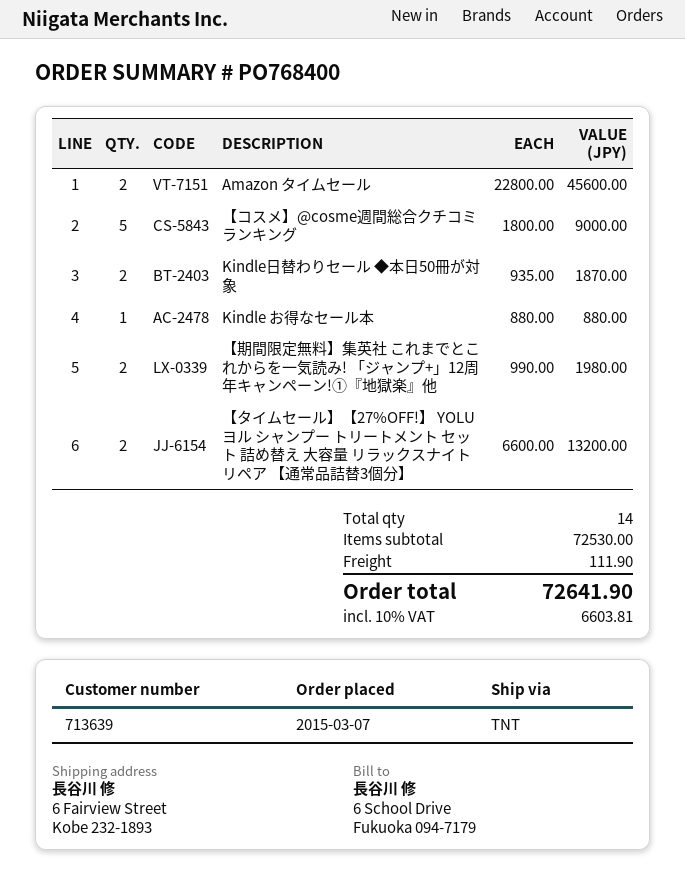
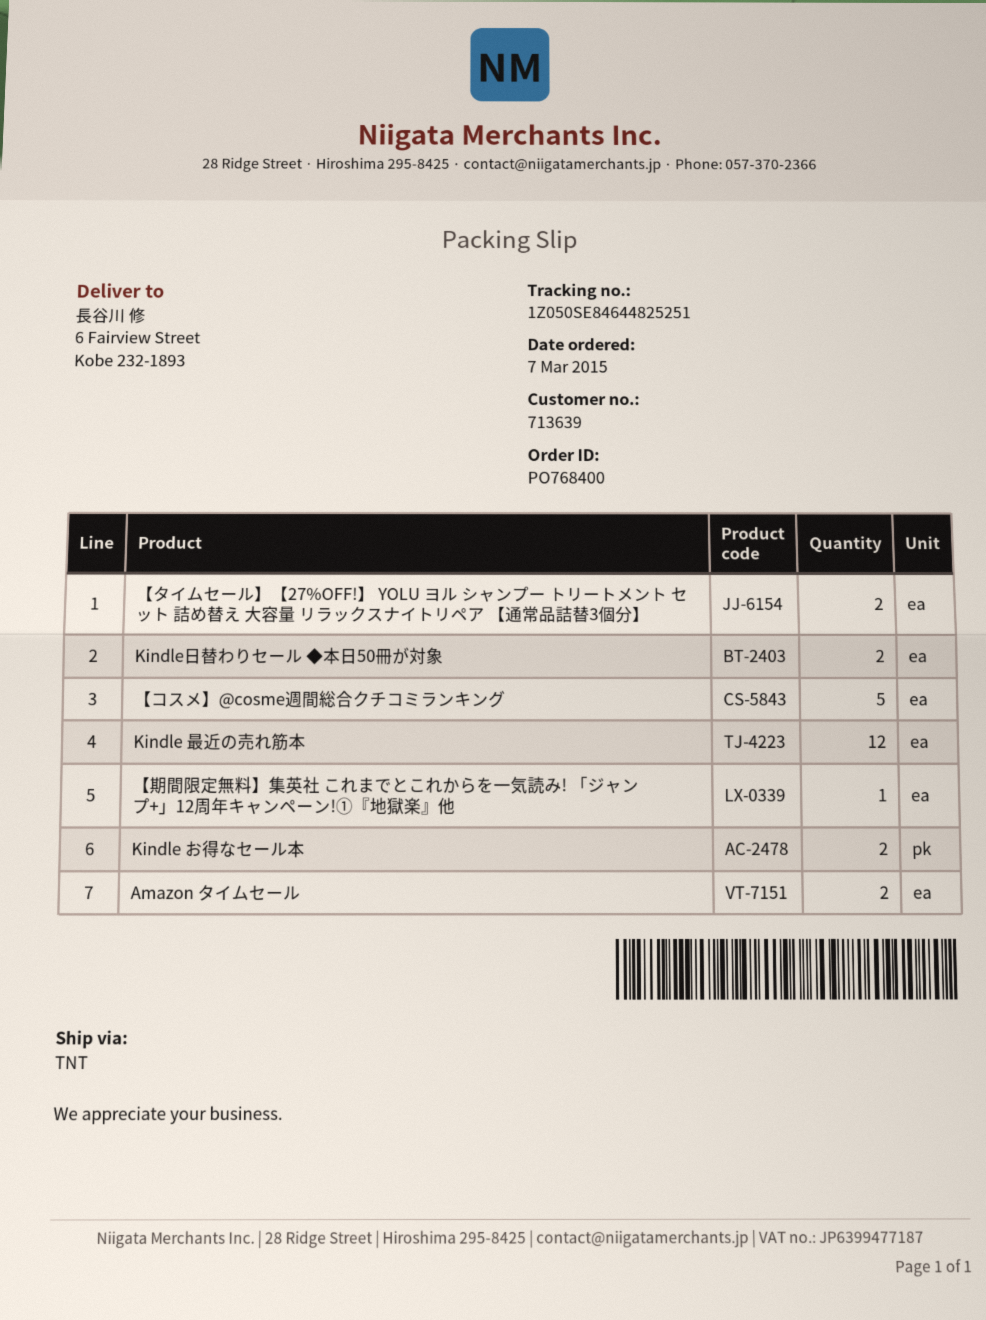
Kindle お得なセール本: 1 -> 2
【期間限定無料】集英社 これまでとこれからを一気読み! 「ジャンプ+」12周年キャンペーン!①『地獄楽』他: 2 -> 1
Kindle 最近の売れ筋本: none -> 12

